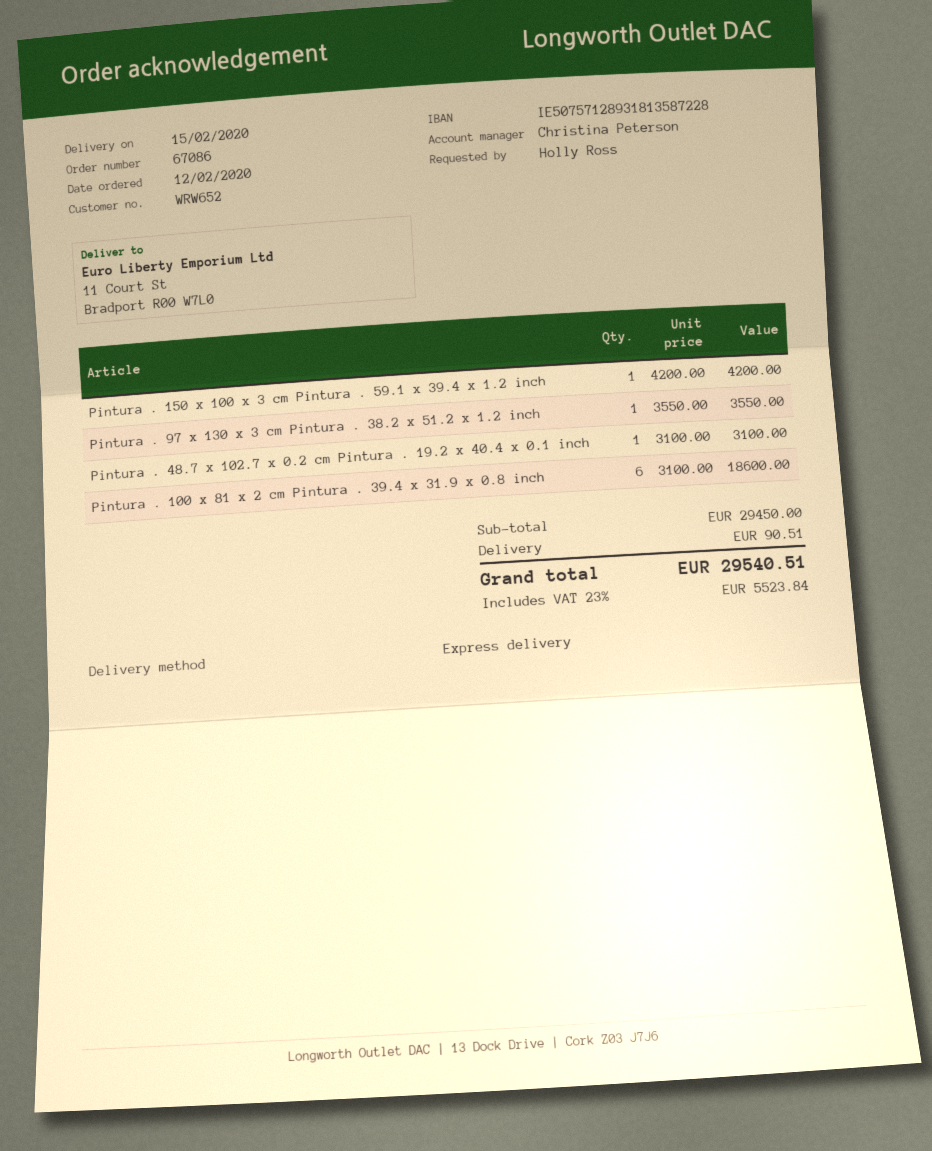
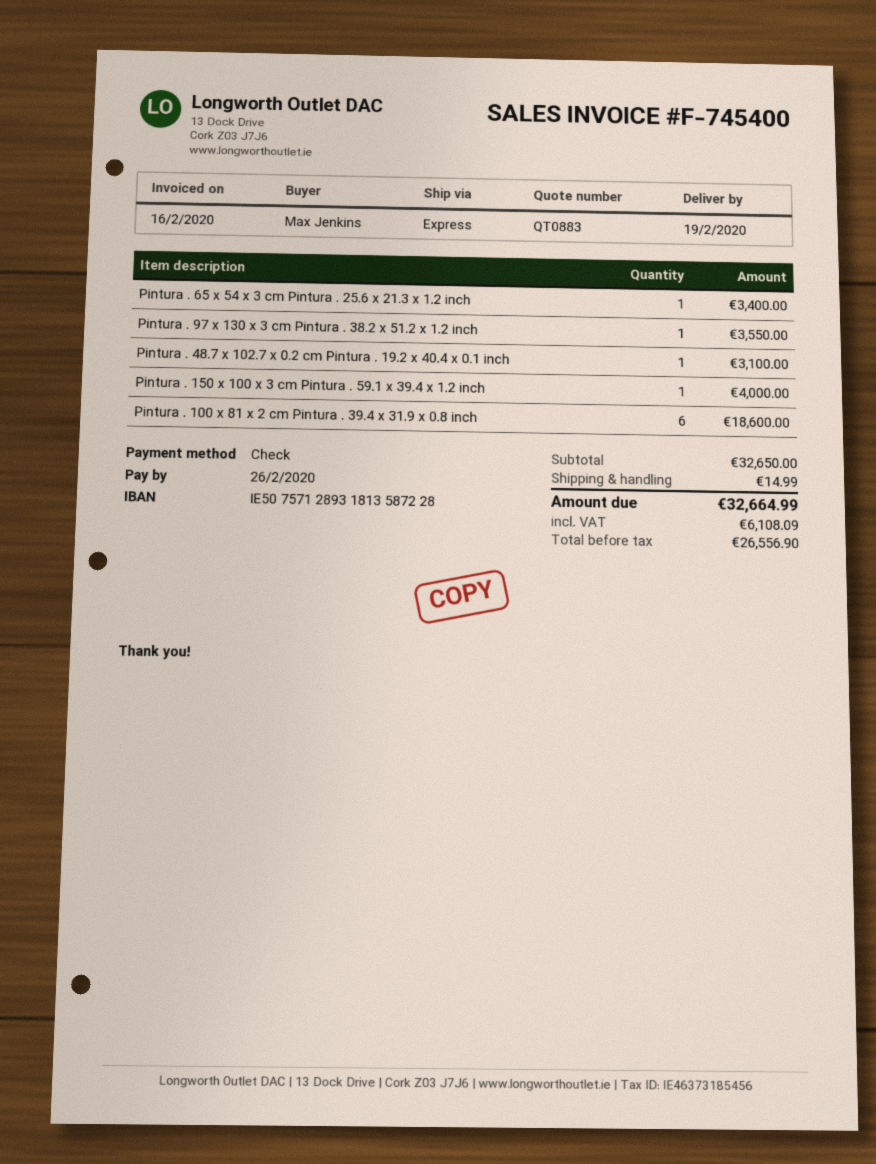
delivery date: 2020-02-15 -> 2020-02-19
ordered by: Holly Ross -> Max Jenkins
Pintura . 150 x 100 x 3 cm Pintura . 59.1 x 39.4 x 1.2 inch: 1 for 4200.00 -> 1 for 4000.00
Pintura . 65 x 54 x 3 cm Pintura . 25.6 x 21.3 x 1.2 inch: none -> 1 for 3400.00
subtotal: 29450.00 -> 32650.00
shipping: 90.51 -> 14.99
tax: 5523.84 -> 6108.09
total: 29540.51 -> 32664.99

